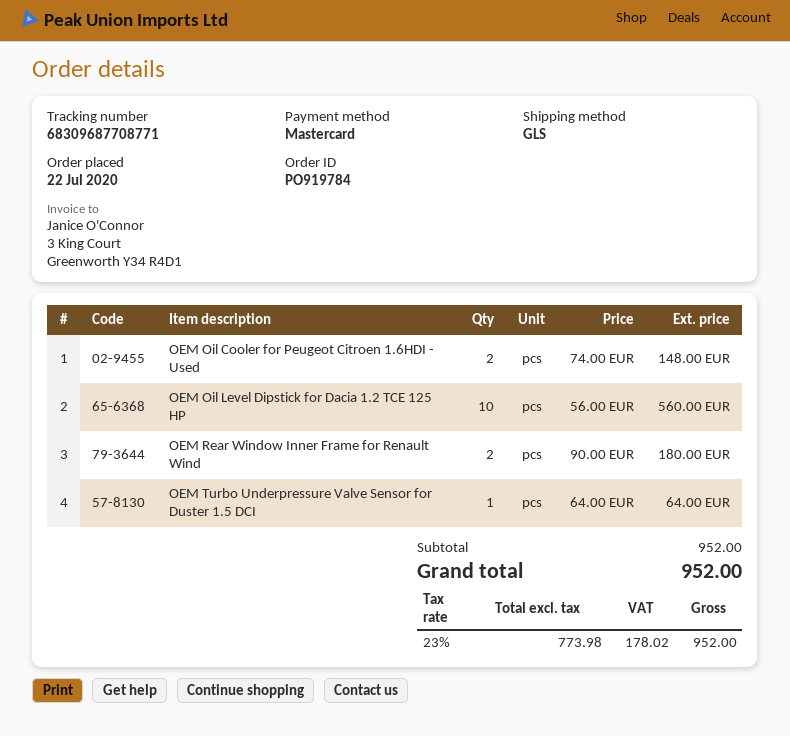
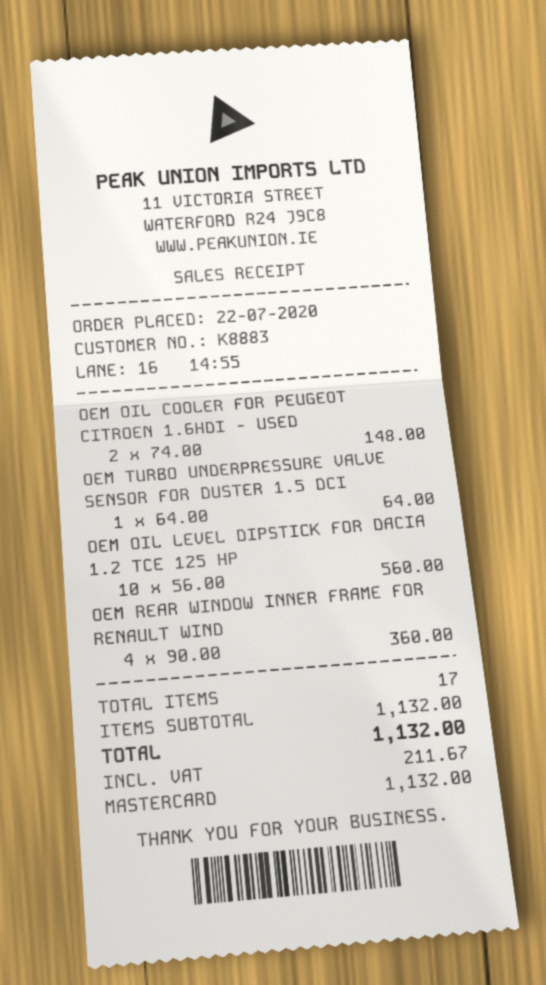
OEM Rear Window Inner Frame for Renault Wind: 2 x 90.00 = 180.00 -> 4 x 90.00 = 360.00
subtotal: 952.00 -> 1132.00
tax: 178.02 -> 211.67
total: 952.00 -> 1132.00

